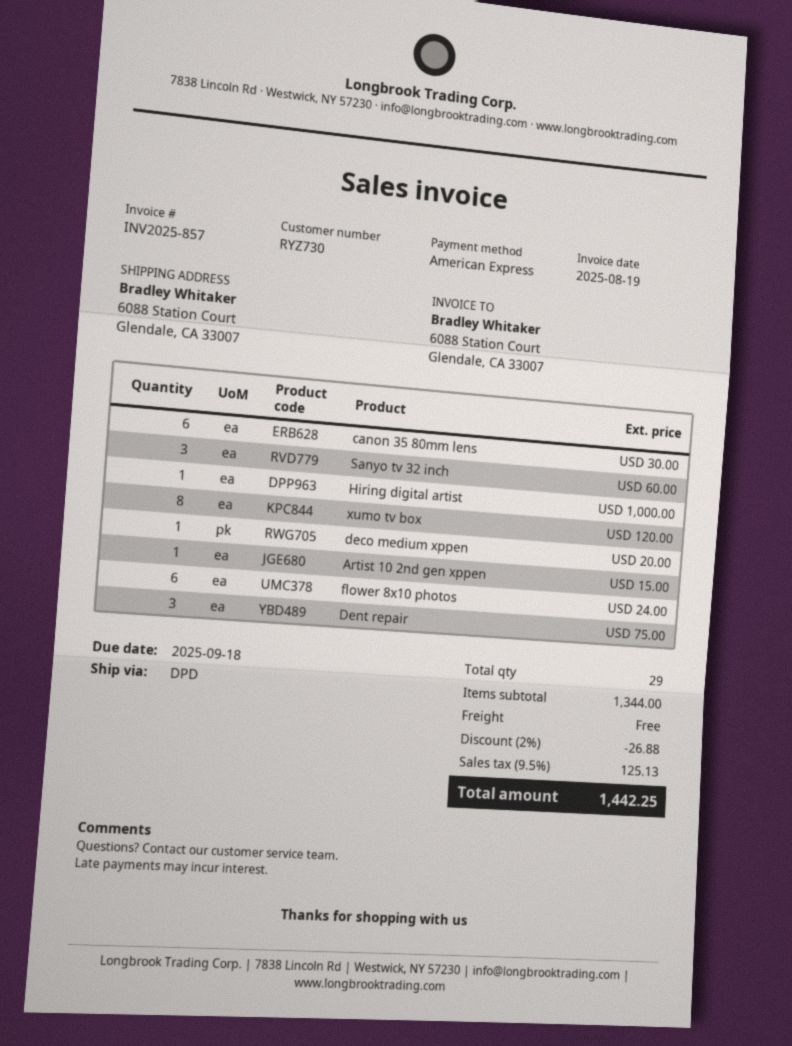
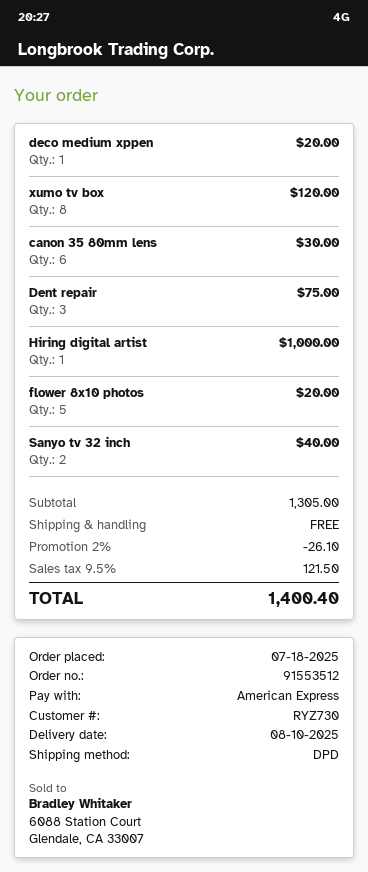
Sanyo tv 32 inch: 3 for 60.00 -> 2 for 40.00
Artist 10 2nd gen xppen: 1 for 15.00 -> none
flower 8x10 photos: 6 for 24.00 -> 5 for 20.00
subtotal: 1344.00 -> 1305.00
discount: 2% = 26.88 -> 2% = 26.10
tax: 9.5% = 125.13 -> 9.5% = 121.50
total: 1442.25 -> 1400.40

